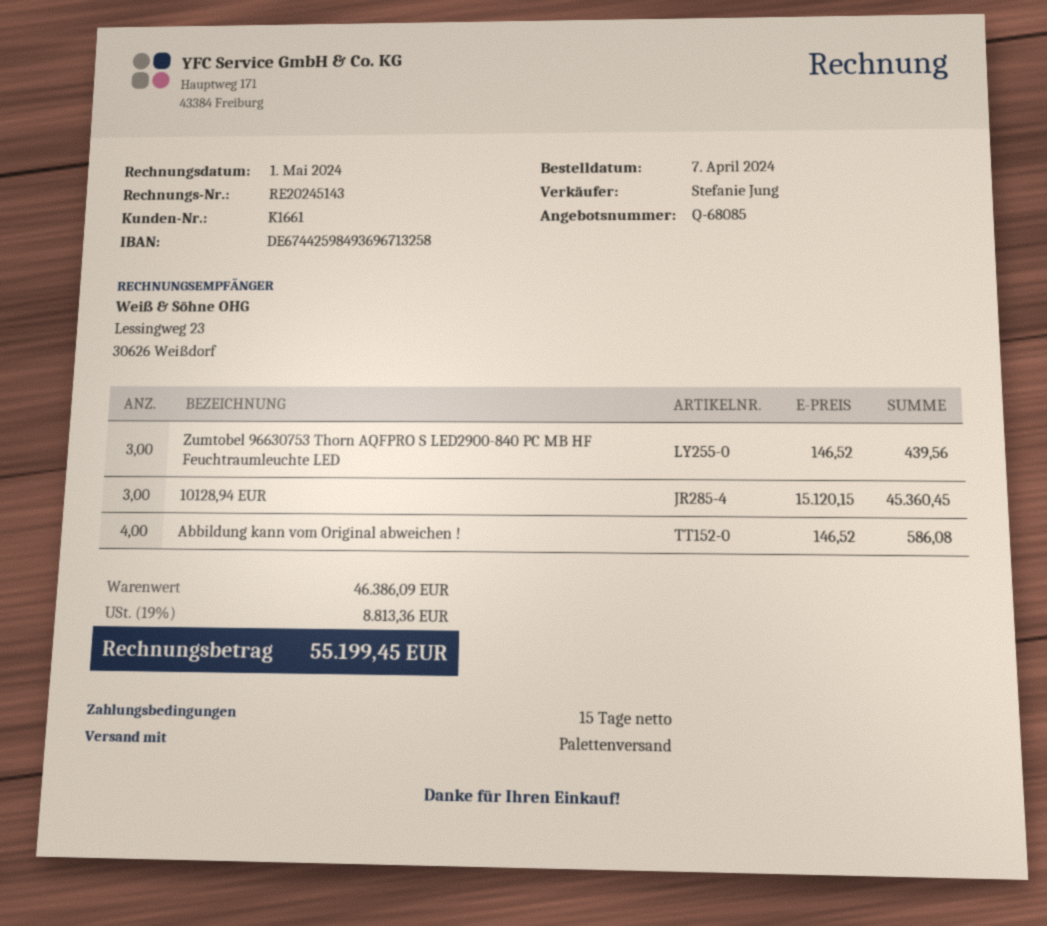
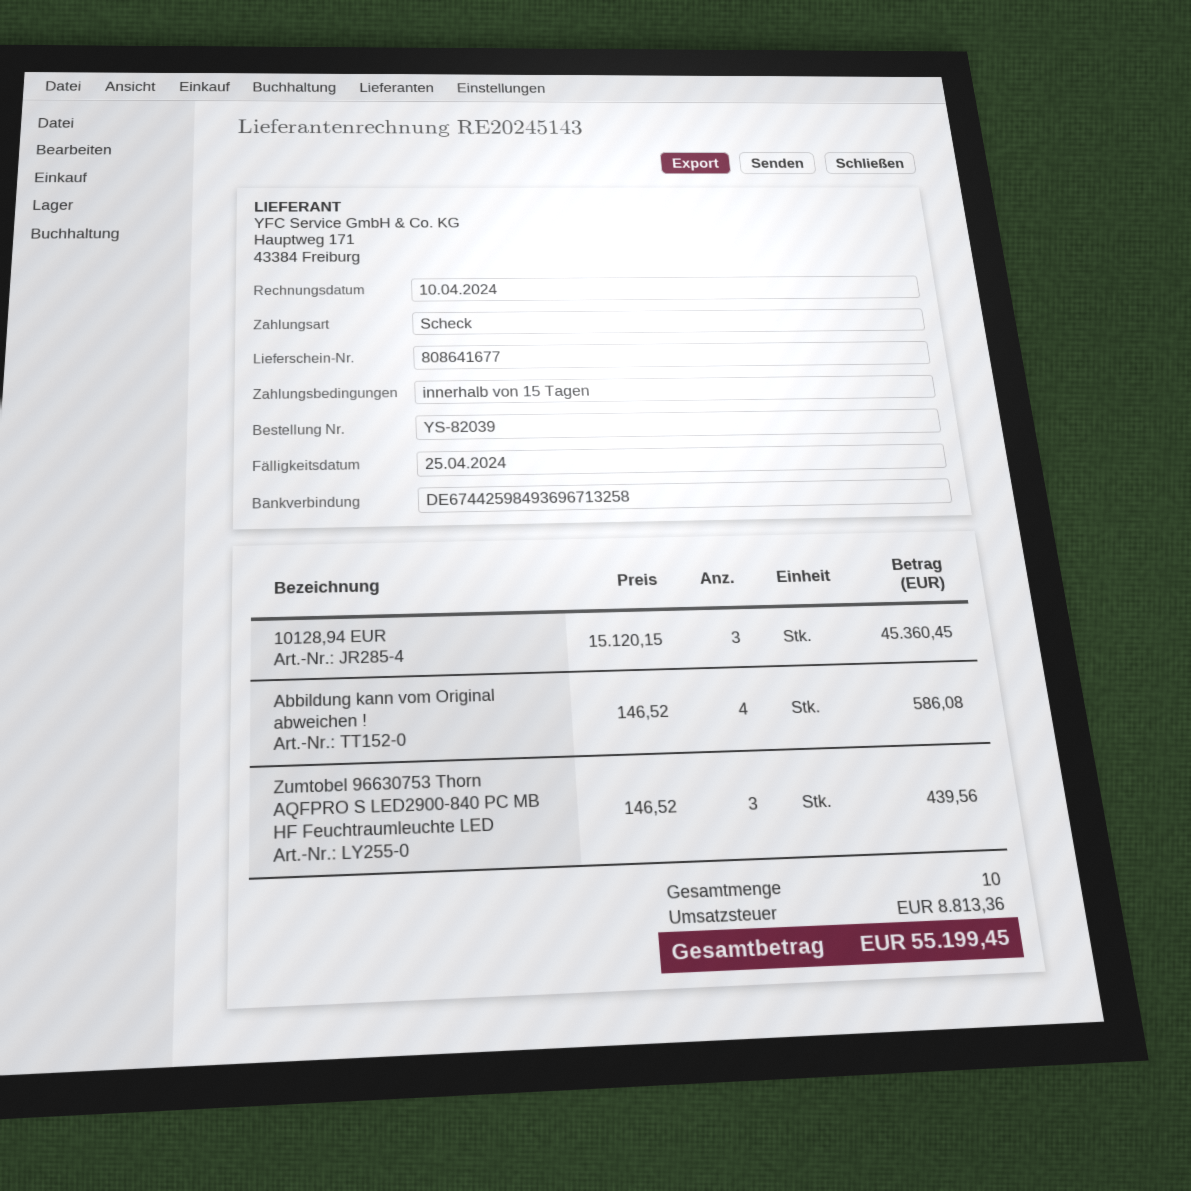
invoice date: 2024-05-01 -> 2024-04-10

